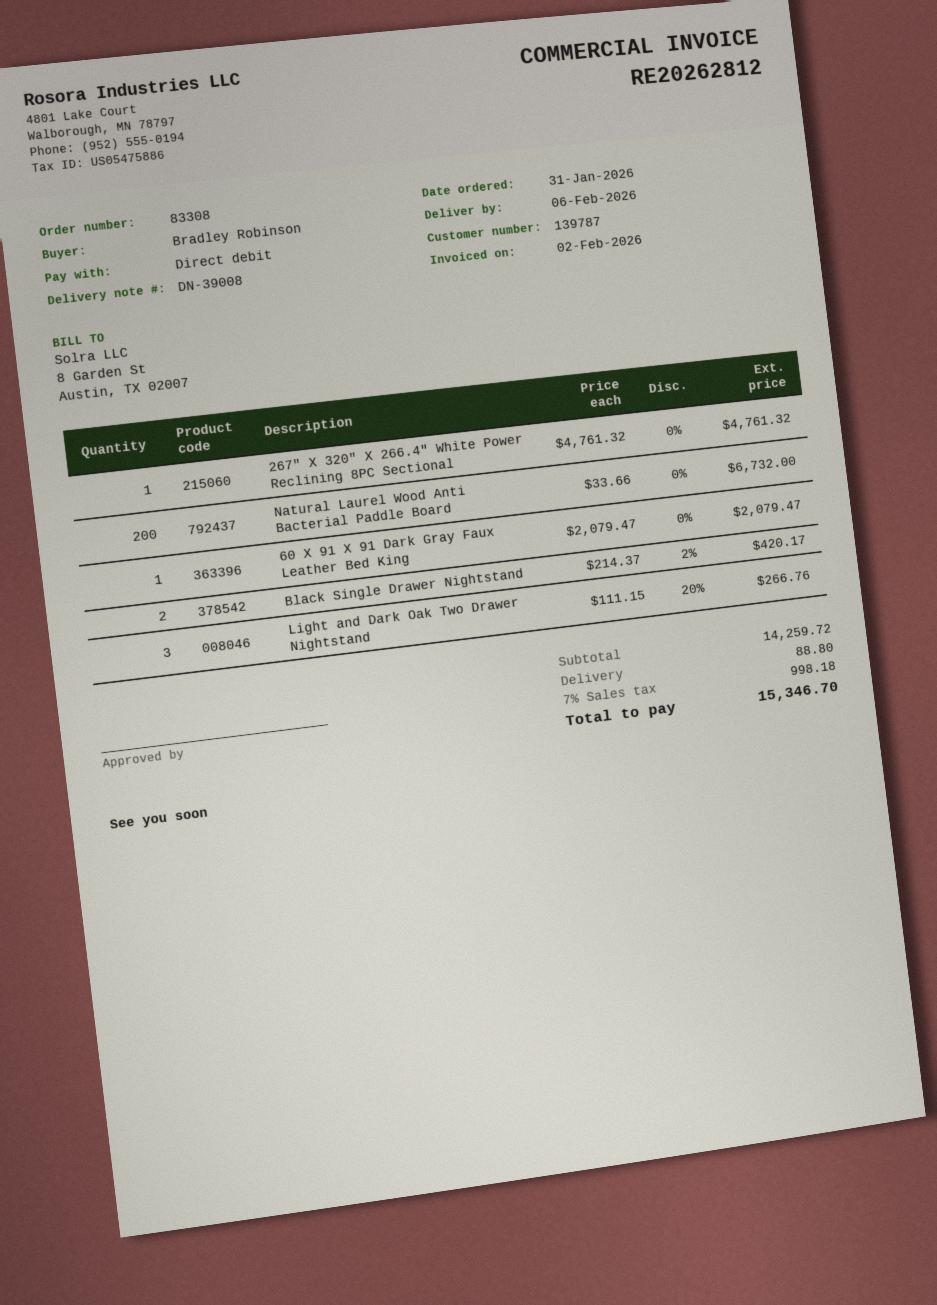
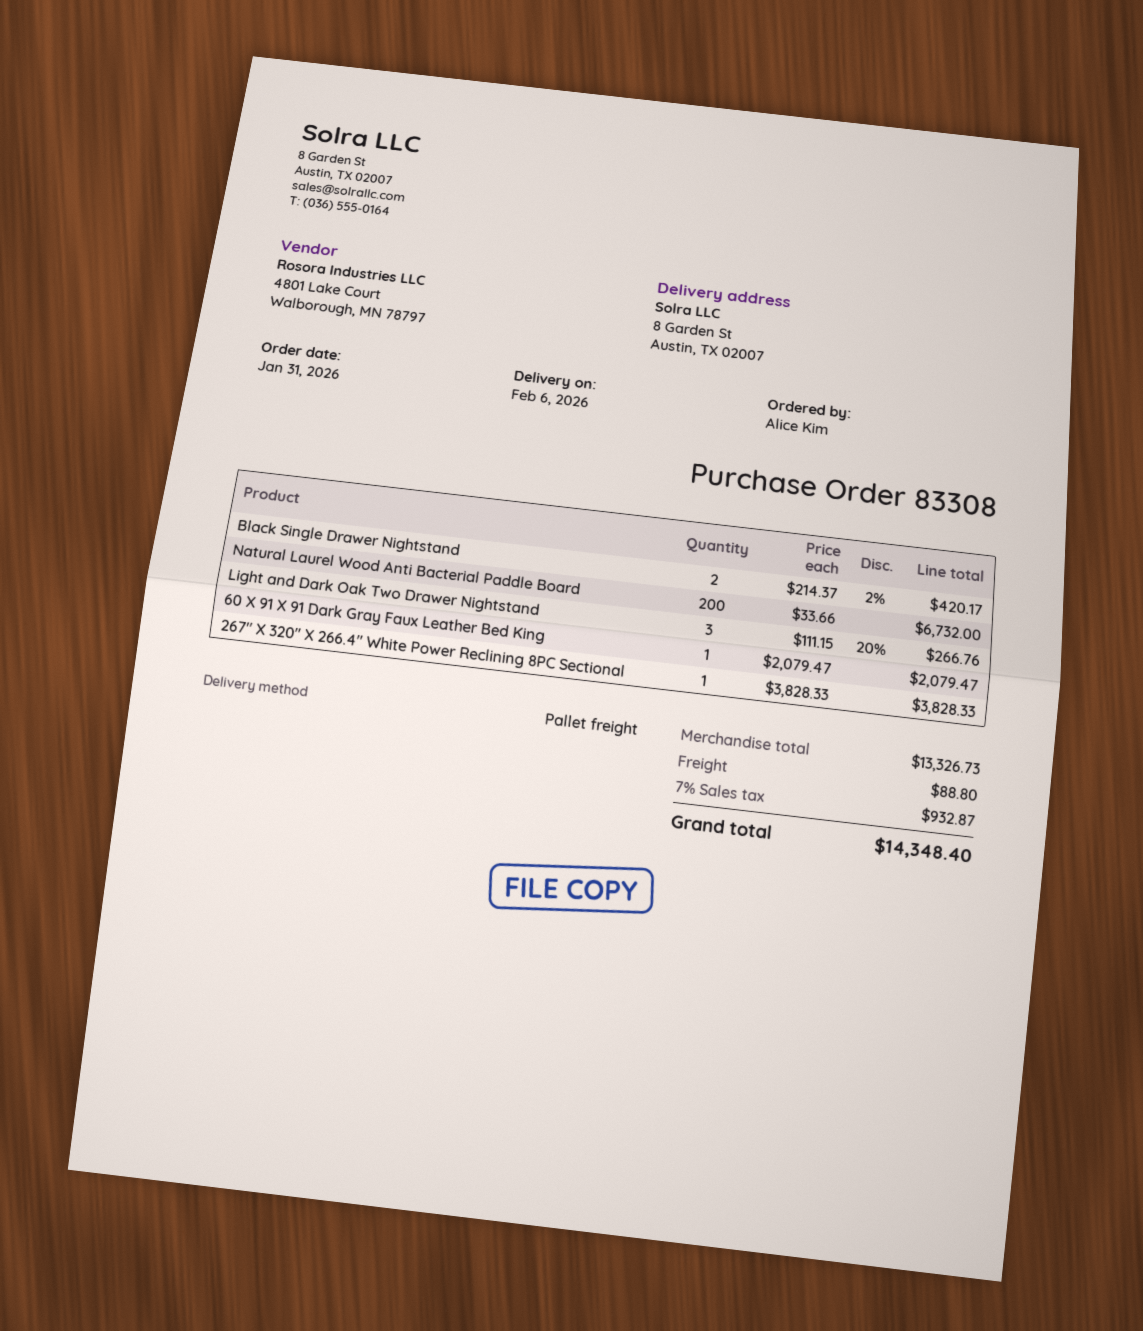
ordered by: Bradley Robinson -> Alice Kim
267" X 320" X 266.4" White Power Reclining 8PC Sectional: 1 x 4761.32 = 4761.32 -> 1 x 3828.33 = 3828.33
subtotal: 14259.72 -> 13326.73
tax: 7% = 998.18 -> 7% = 932.87
total: 15346.70 -> 14348.40

